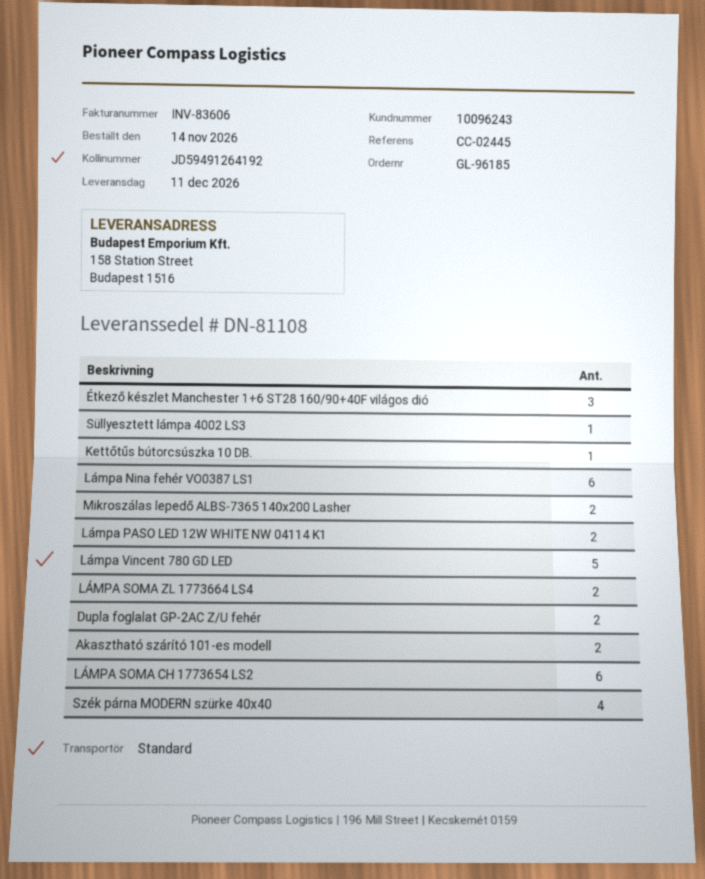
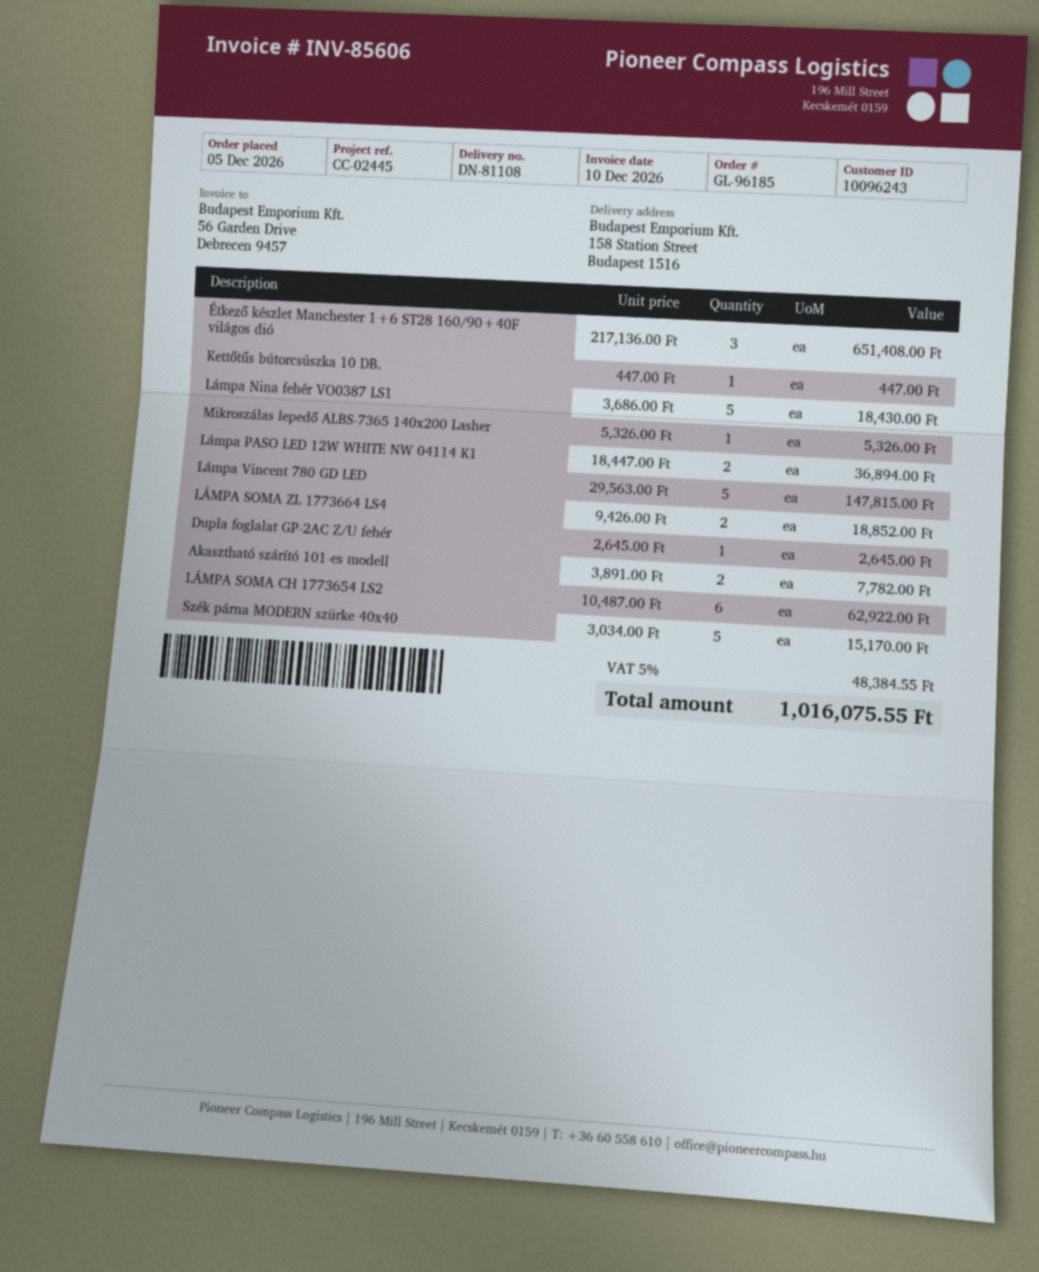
order date: 2026-11-14 -> 2026-12-05
invoice number: INV-83606 -> INV-85606
Süllyesztett lámpa 4002 LS3: 1 -> none
Lámpa Nina fehér VO0387 LS1: 6 -> 5
Mikroszálas lepedő ALBS-7365 140x200 Lasher: 2 -> 1
Dupla foglalat GP-2AC Z/U fehér: 2 -> 1
Szék párna MODERN szürke 40x40: 4 -> 5

